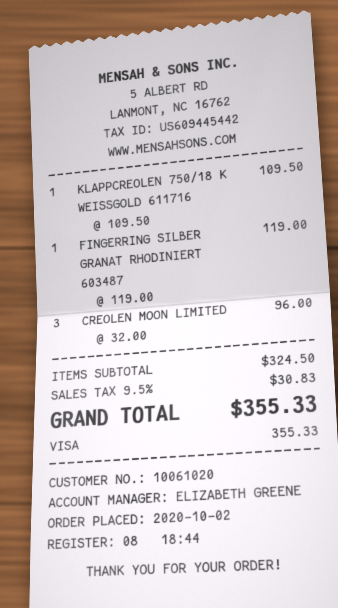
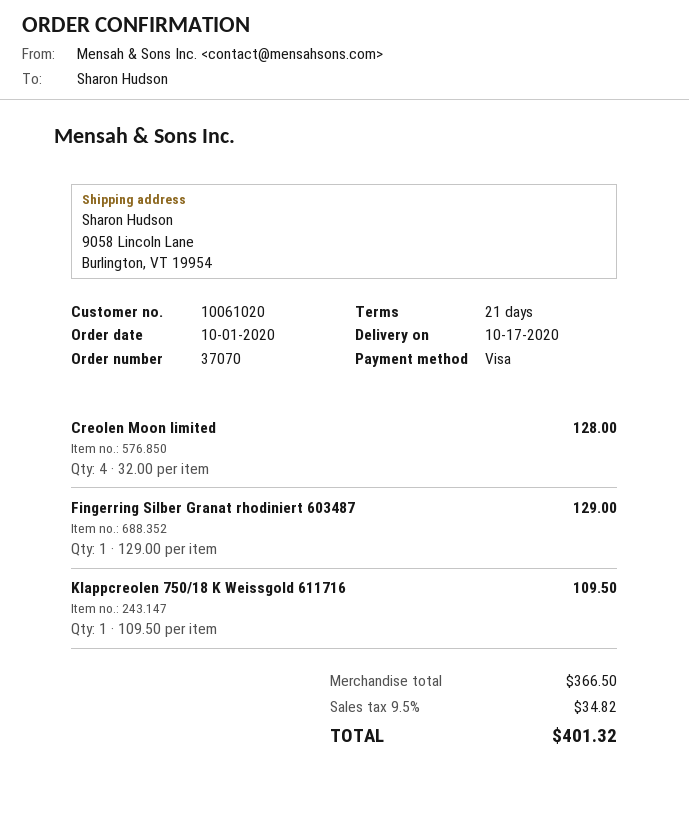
order date: 2020-10-02 -> 2020-10-01
FINGERRING SILBER GRANAT RHODINIERT 603487: 1 x 119.00 = 119.00 -> 1 x 129.00 = 129.00
CREOLEN MOON LIMITED: 3 x 32.00 = 96.00 -> 4 x 32.00 = 128.00
subtotal: 324.50 -> 366.50
tax: 9.5% = 30.83 -> 9.5% = 34.82
total: 355.33 -> 401.32

